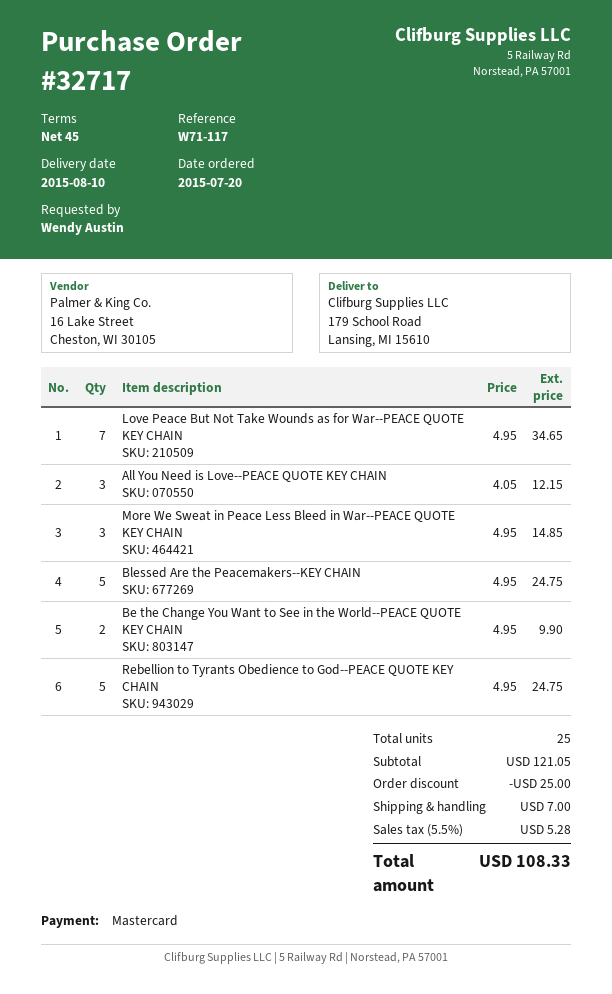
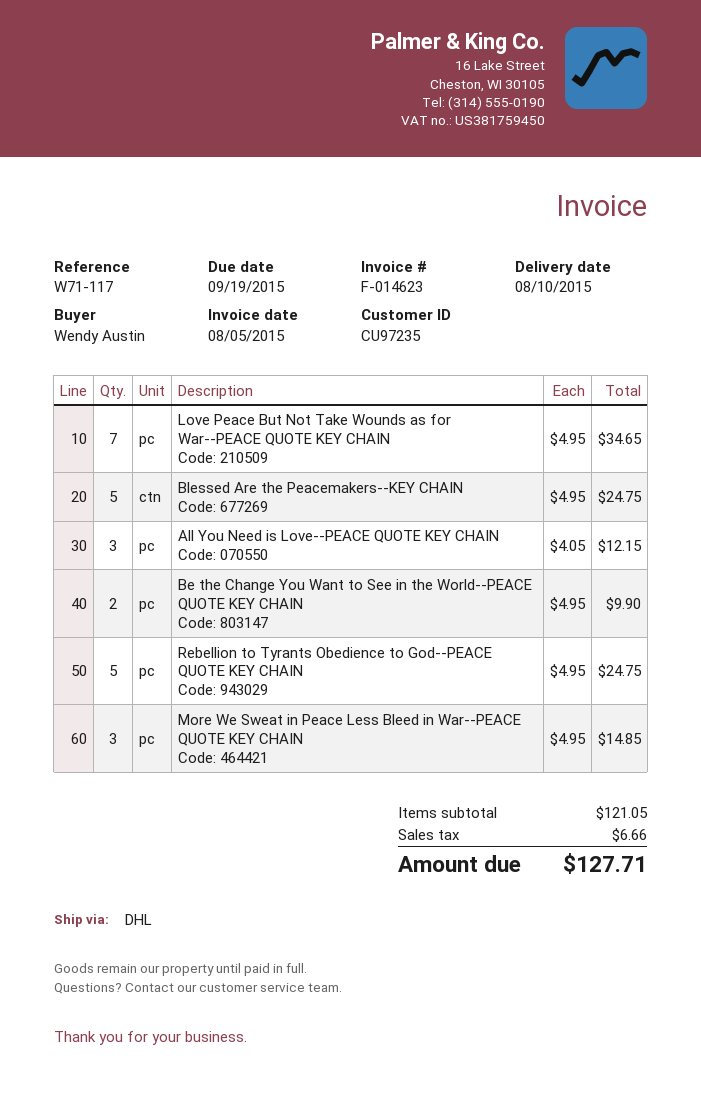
discount: 25.00 -> none
shipping: 7.00 -> none
tax: 5.28 -> 6.66
total: 108.33 -> 127.71

